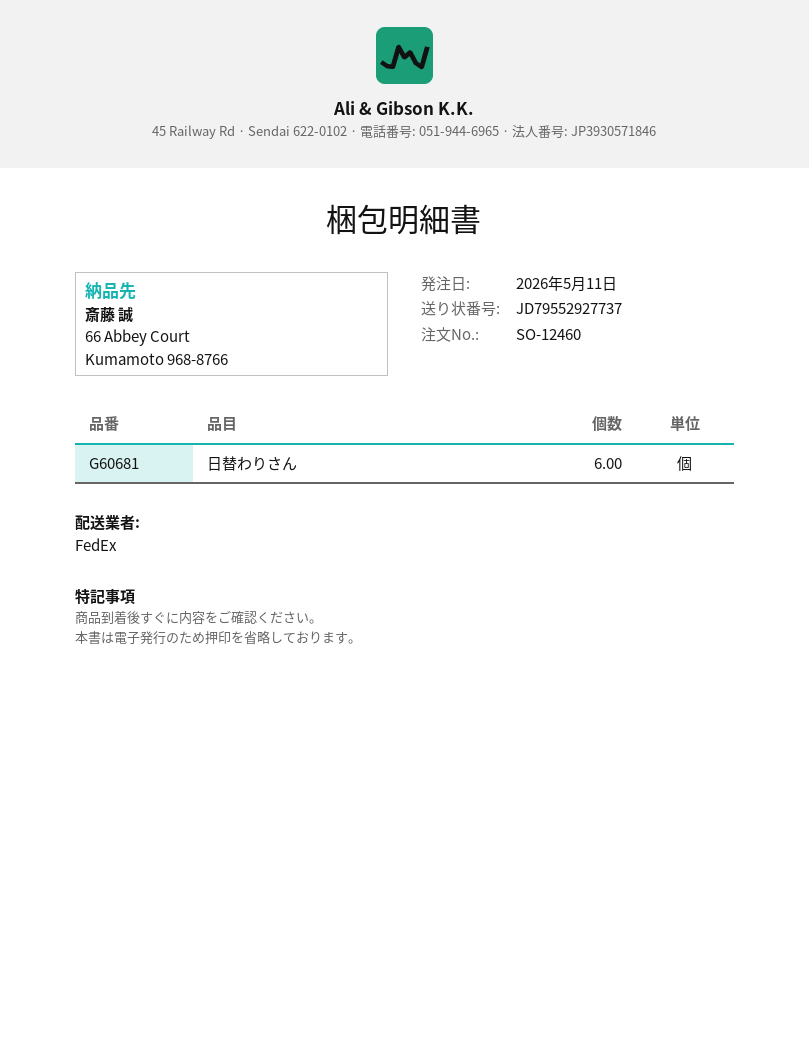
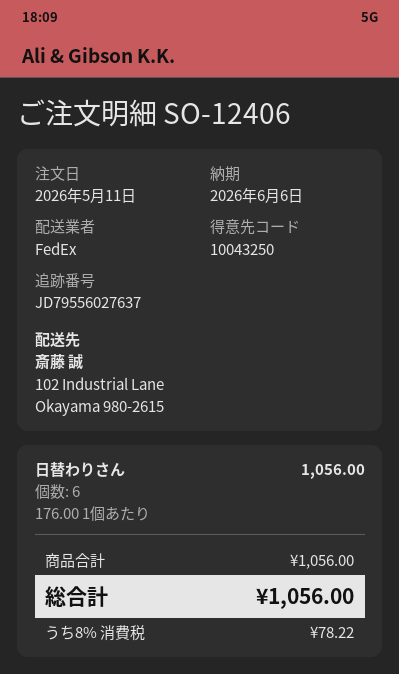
order number: SO-12460 -> SO-12406
tracking number: JD79552927737 -> JD79556027637
ship to: 66 Abbey Court, Kumamoto 968-8766 -> 102 Industrial Lane, Okayama 980-2615

